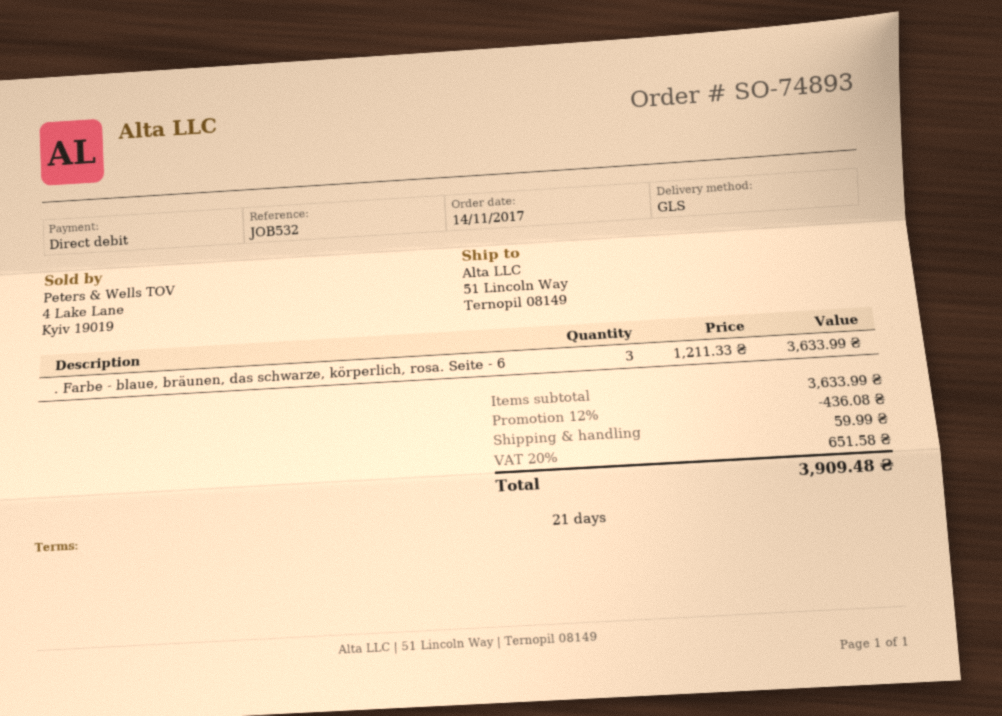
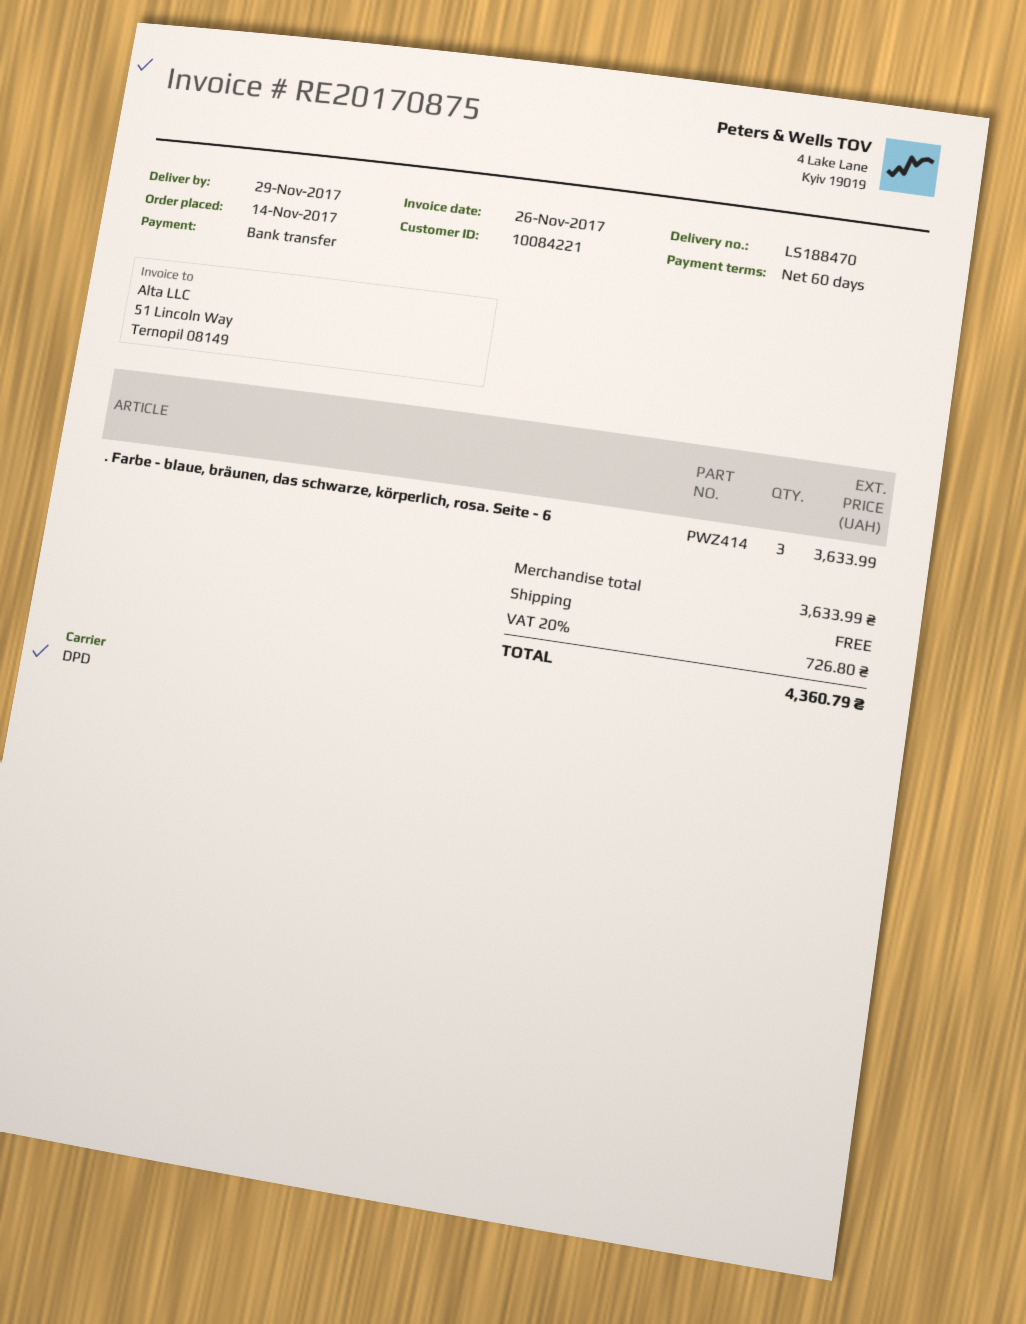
payment terms: 21 days -> 60 days
payment method: direct debit -> bank transfer
shipping method: GLS -> DPD
discount: 12% = 436.08 -> none
shipping: 59.99 -> 0.00
tax: 20% = 651.58 -> 20% = 726.80
total: 3909.48 -> 4360.79

